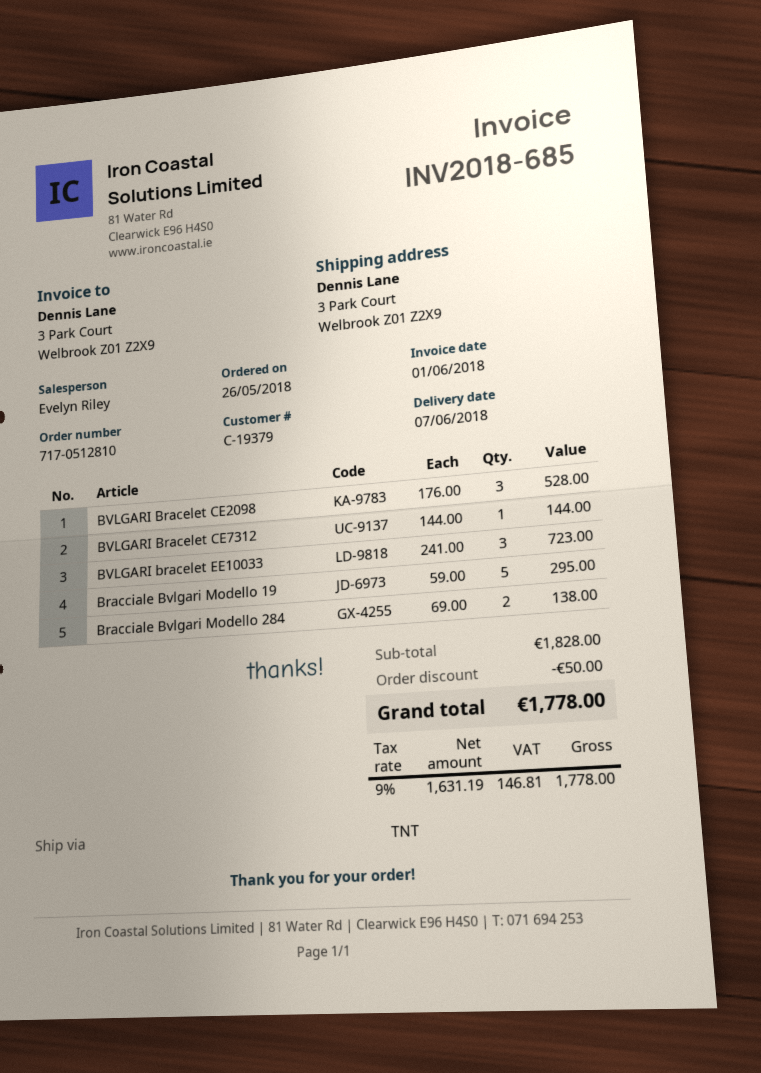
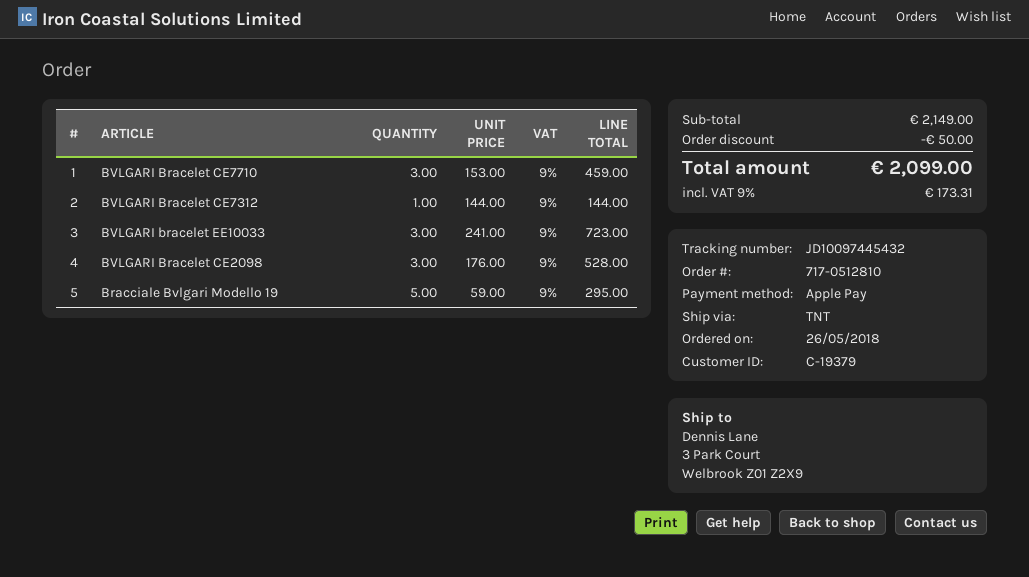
Bracciale Bvlgari Modello 284: 2 x 69.00 = 138.00 -> none
BVLGARI Bracelet CE7710: none -> 3 x 153.00 = 459.00
subtotal: 1828.00 -> 2149.00
tax: 9% = 146.81 -> 9% = 173.31
total: 1778.00 -> 2099.00

